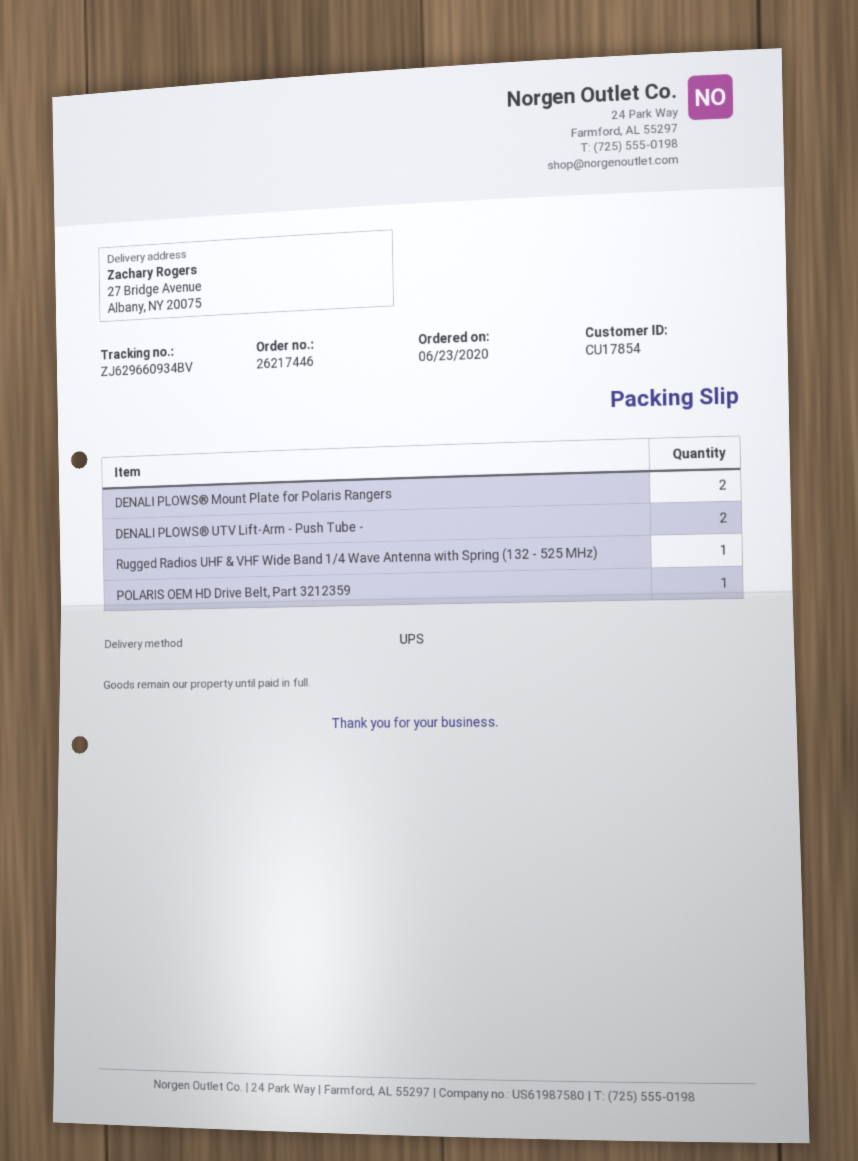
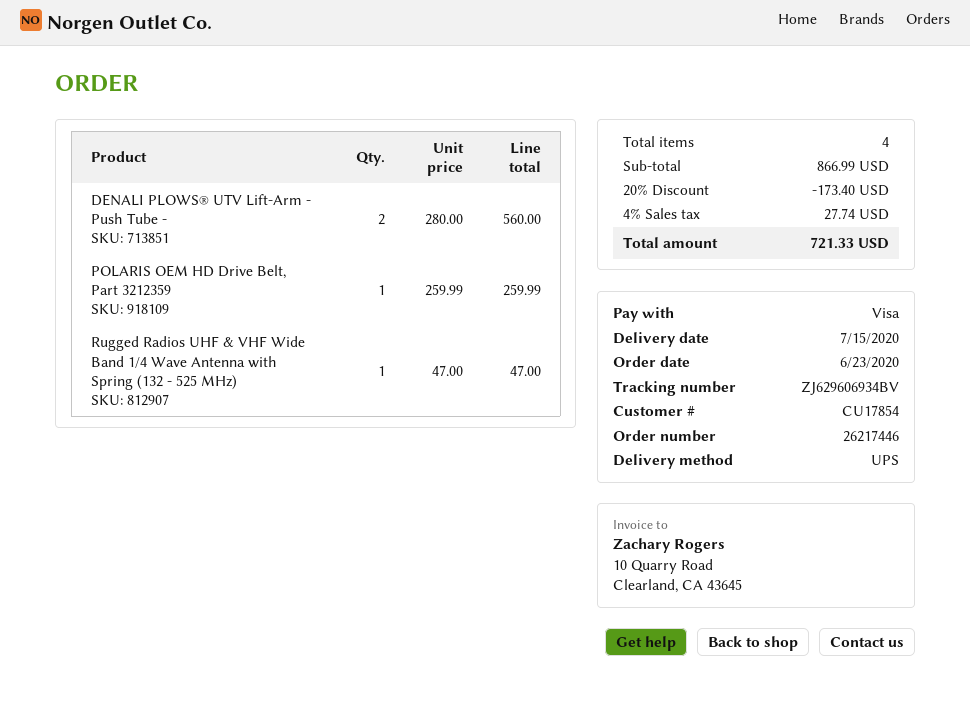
tracking number: ZJ629660934BV -> ZJ629606934BV
DENALI PLOWS® Mount Plate for Polaris Rangers: 2 -> none

